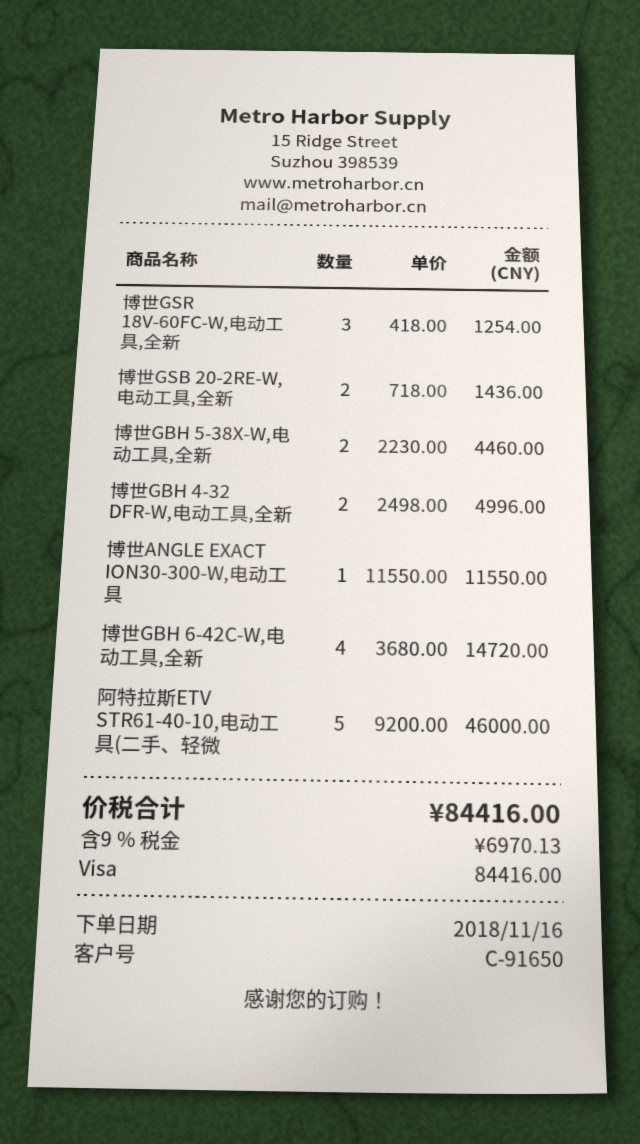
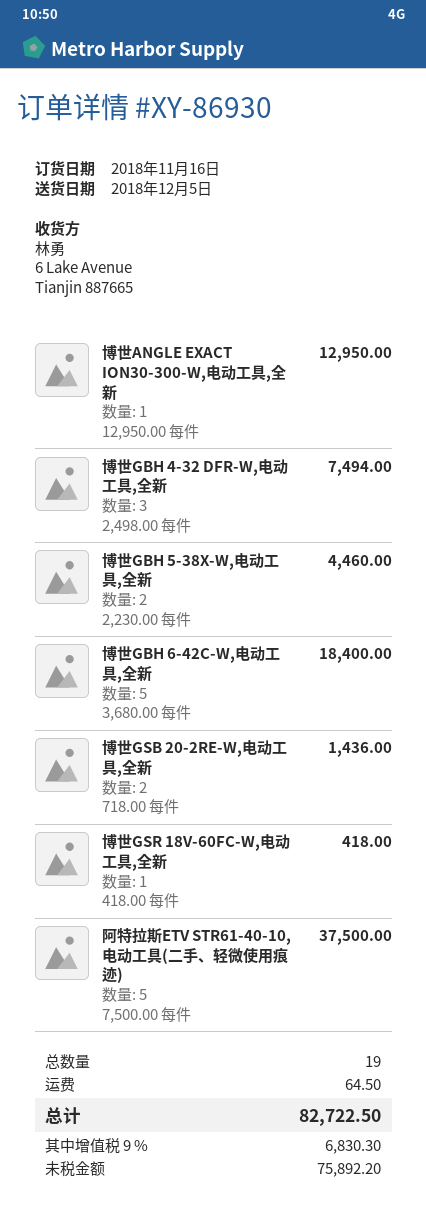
博世GSR 18V-60FC-W,电动工具,全新: 3 x 418.00 = 1254.00 -> 1 x 418.00 = 418.00
博世GBH 4-32 DFR-W,电动工具,全新: 2 x 2498.00 = 4996.00 -> 3 x 2498.00 = 7494.00
博世ANGLE EXACT ION30-300-W,电动工具: 1 x 11550.00 = 11550.00 -> 1 x 12950.00 = 12950.00
博世GBH 6-42C-W,电动工具,全新: 4 x 3680.00 = 14720.00 -> 5 x 3680.00 = 18400.00
阿特拉斯ETV STR61-40-10,电动工具(二手、轻微: 5 x 9200.00 = 46000.00 -> 5 x 7500.00 = 37500.00
shipping: none -> 64.50
tax: 9% = 6970.13 -> 9% = 6830.30
total: 84416.00 -> 82722.50

